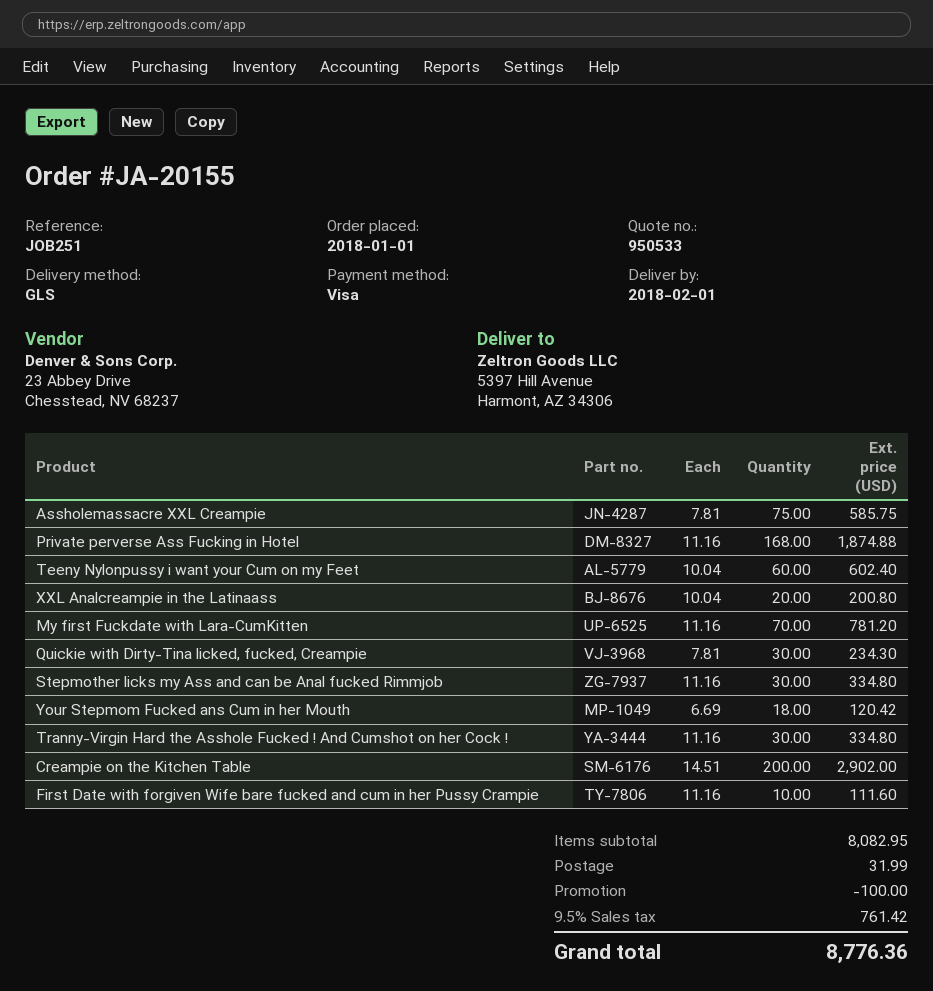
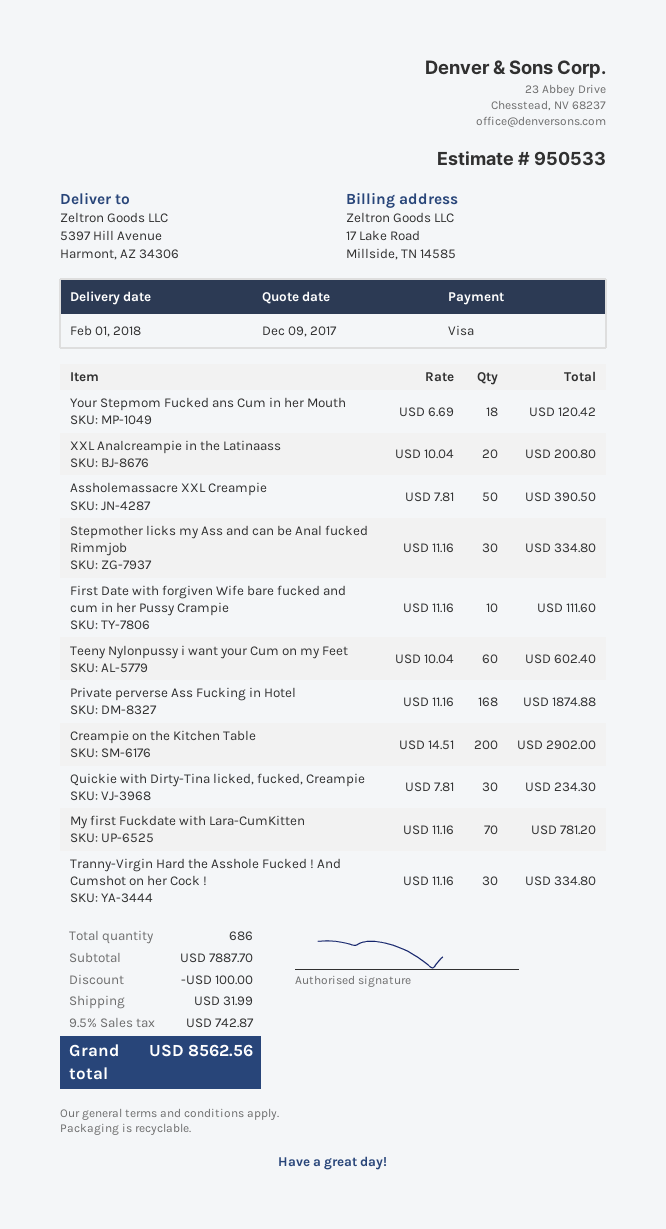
Assholemassacre XXL Creampie: 75 x 7.81 = 585.75 -> 50 x 7.81 = 390.50
subtotal: 8082.95 -> 7887.70
tax: 9.5% = 761.42 -> 9.5% = 742.87
total: 8776.36 -> 8562.56

